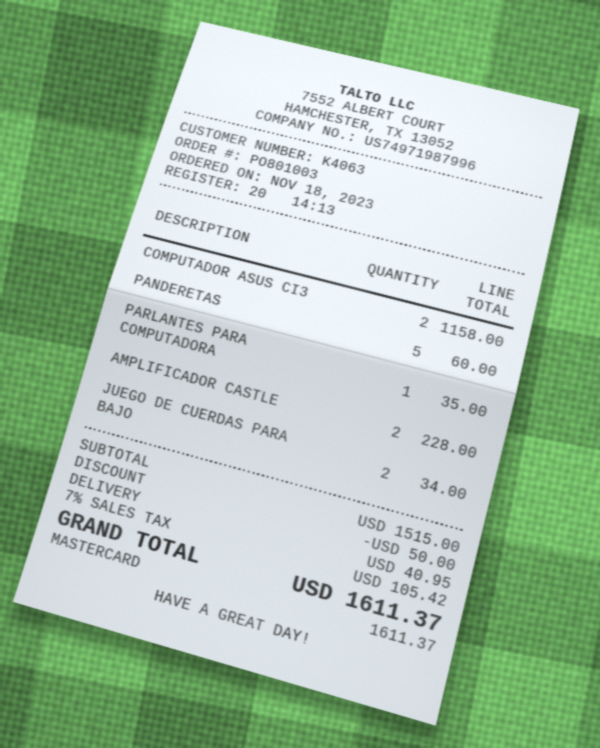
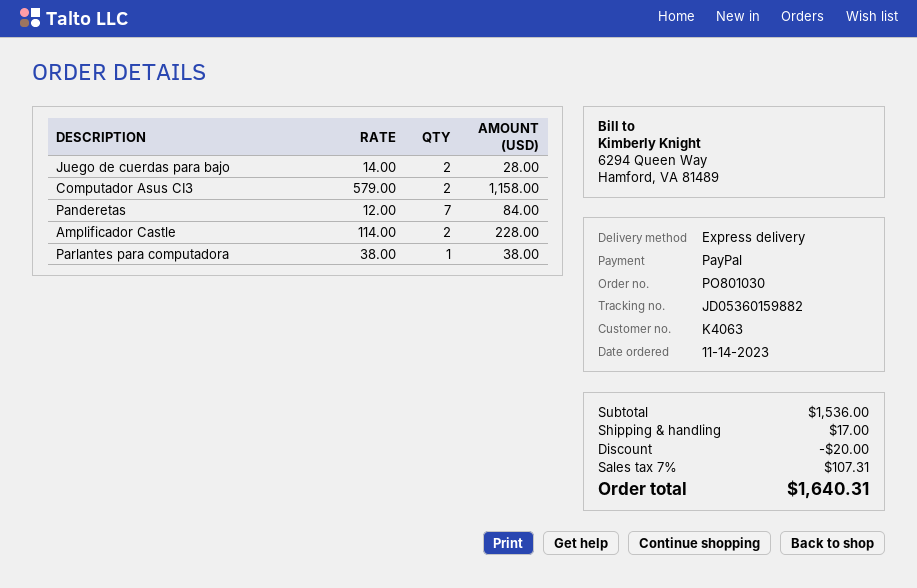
order number: PO801003 -> PO801030
order date: 2023-11-18 -> 2023-11-14
payment method: Mastercard -> PayPal
PANDERETAS: 5 for 60.00 -> 7 for 84.00
PARLANTES PARA COMPUTADORA: 1 for 35.00 -> 1 for 38.00
JUEGO DE CUERDAS PARA BAJO: 2 for 34.00 -> 2 for 28.00
subtotal: 1515.00 -> 1536.00
discount: 50.00 -> 20.00
shipping: 40.95 -> 17.00
tax: 7% = 105.42 -> 7% = 107.31
total: 1611.37 -> 1640.31

